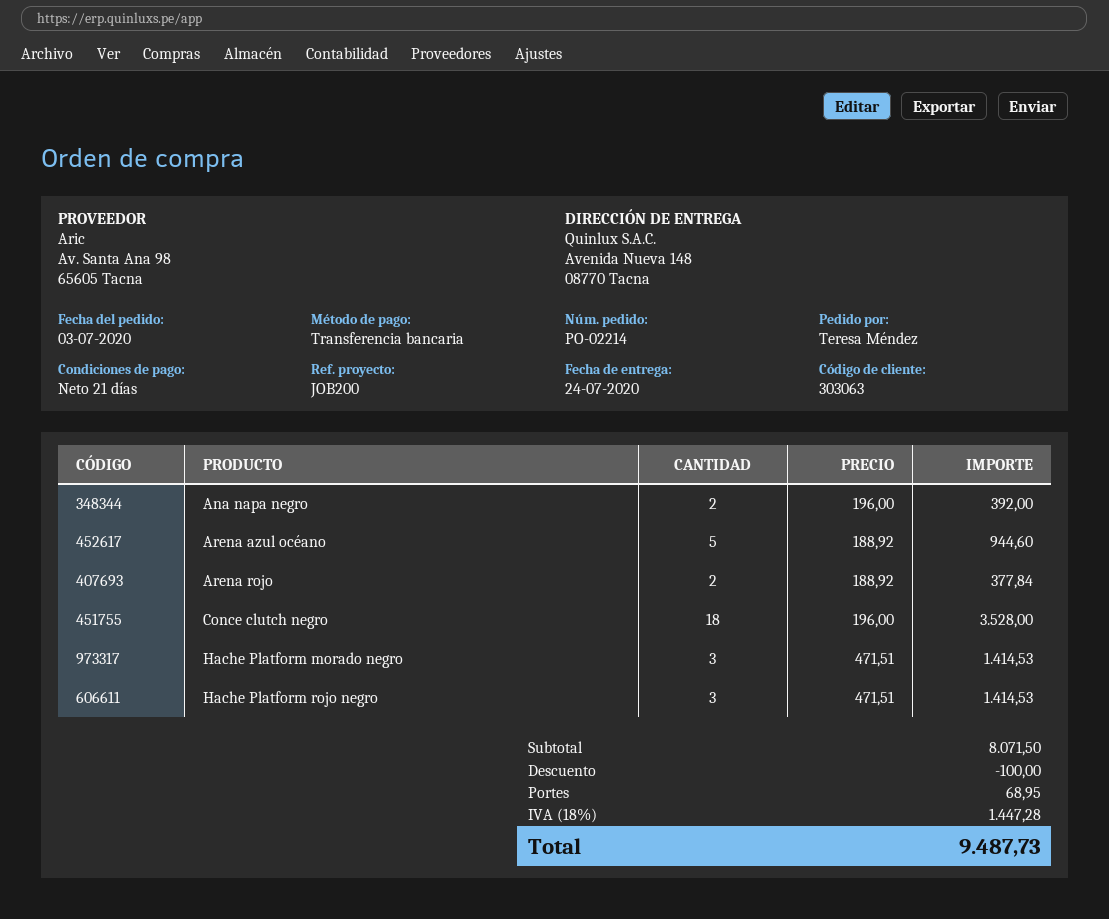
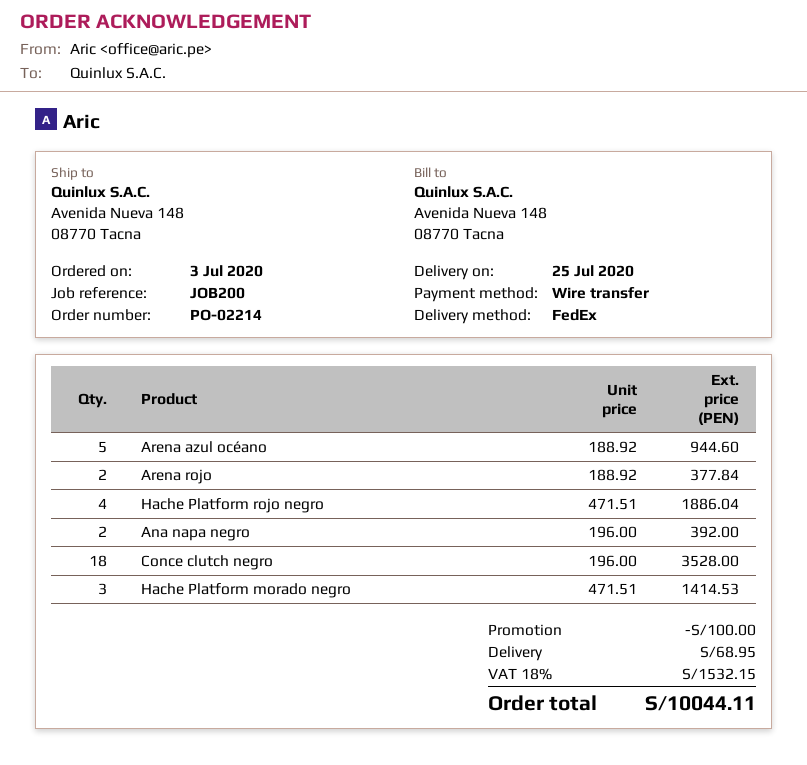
delivery date: 2020-07-24 -> 2020-07-25
Hache Platform rojo negro: 3 x 471.51 = 1414.53 -> 4 x 471.51 = 1886.04
tax: 18% = 1447.28 -> 18% = 1532.15
total: 9487.73 -> 10044.11

